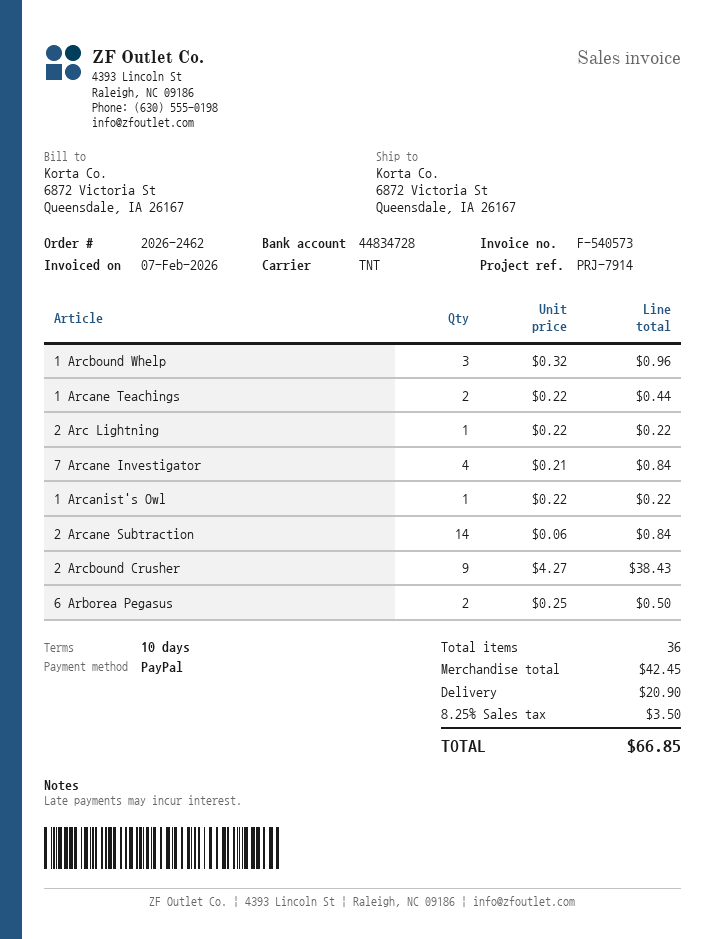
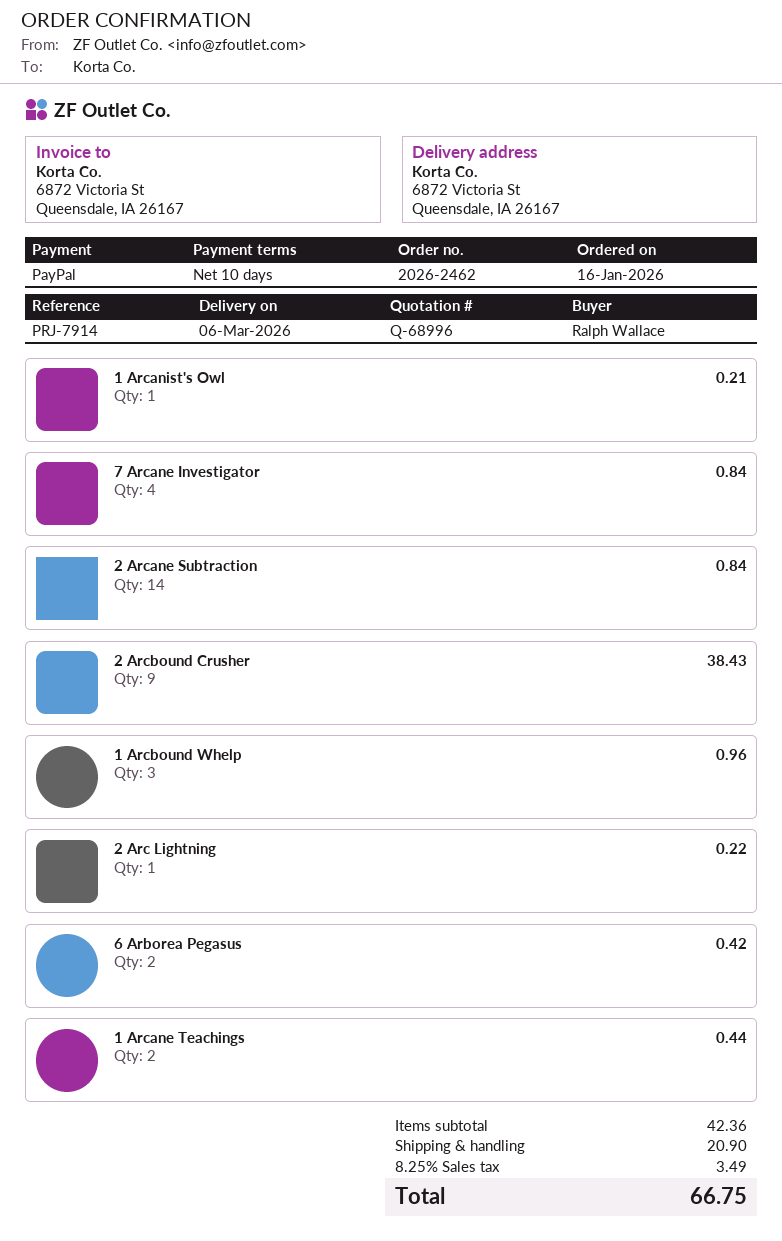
1 Arcanist's Owl: 1 for 0.22 -> 1 for 0.21
6 Arborea Pegasus: 2 for 0.50 -> 2 for 0.42
subtotal: 42.45 -> 42.36
tax: 8.25% = 3.50 -> 8.25% = 3.49
total: 66.85 -> 66.75

